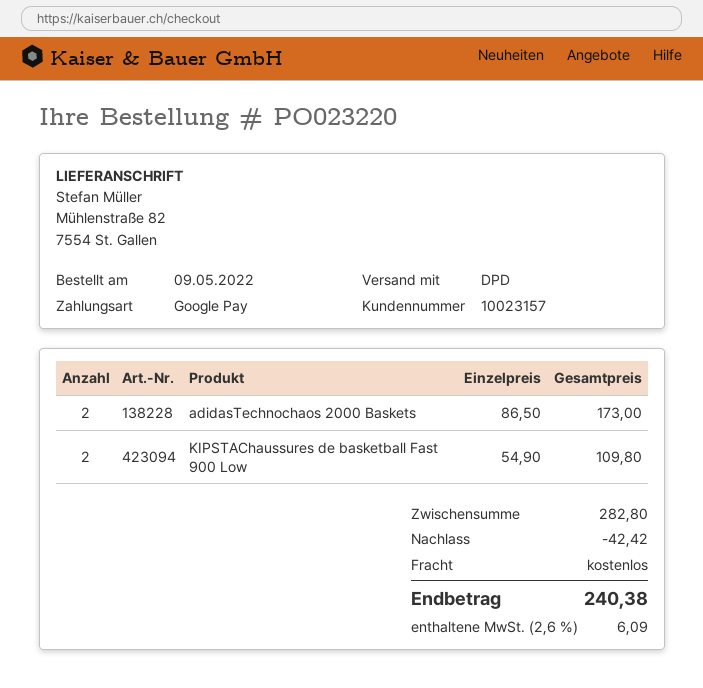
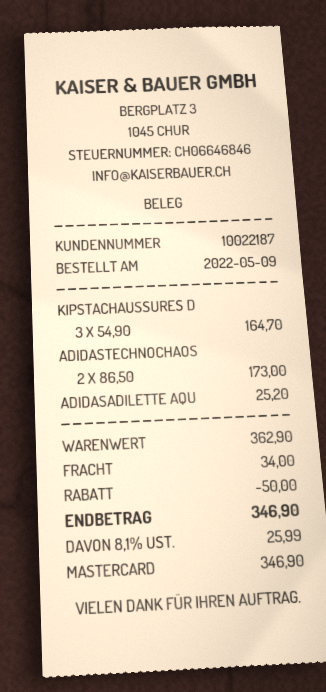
customer number: 10023157 -> 10022187
payment method: Google Pay -> Mastercard
KIPSTAChaussures de basketball Fast 900 Low: 2 x 54.90 = 109.80 -> 3 x 54.90 = 164.70
ADIDASADILETTE AQU: none -> 1 x 25.20 = 25.20
subtotal: 282.80 -> 362.90
discount: 42.42 -> 50.00
shipping: 0.00 -> 34.00
tax: 2.6% = 6.09 -> 8.1% = 25.99
total: 240.38 -> 346.90

